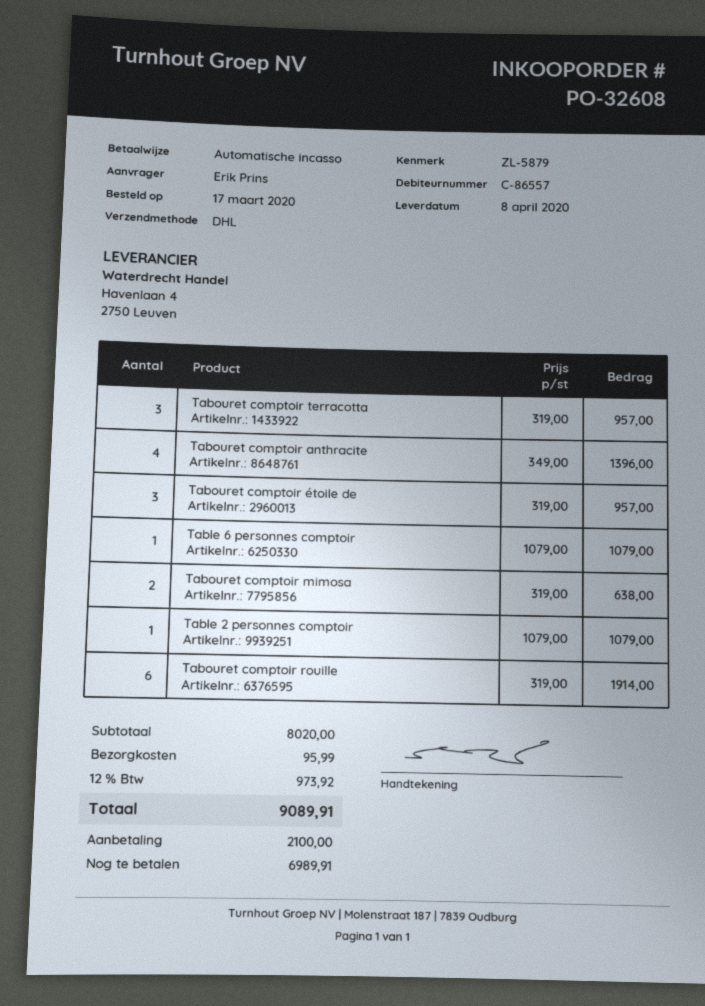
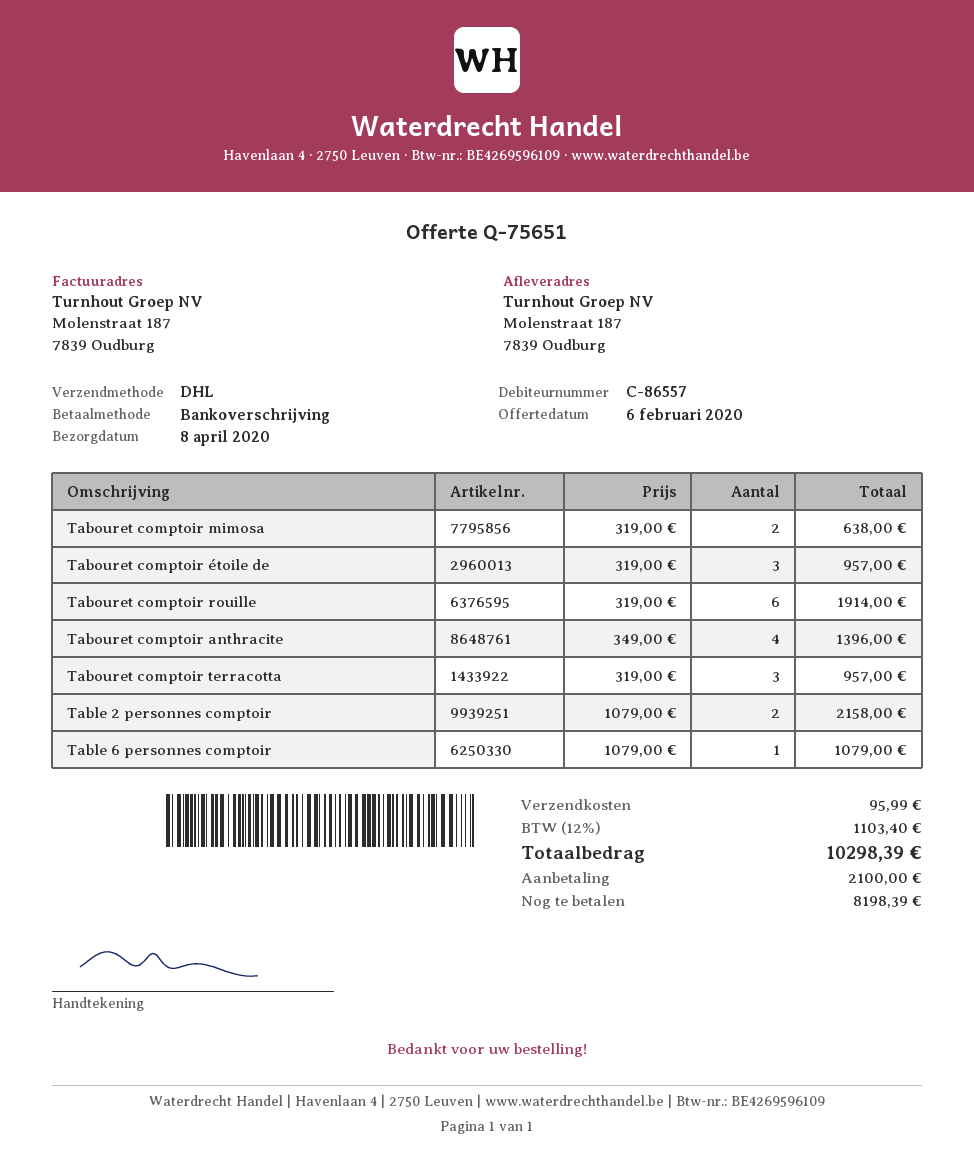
payment method: direct debit -> bank transfer
Table 2 personnes comptoir: 1 x 1079.00 = 1079.00 -> 2 x 1079.00 = 2158.00
tax: 12% = 973.92 -> 12% = 1103.40
total: 9089.91 -> 10298.39
balance: 6989.91 -> 8198.39

